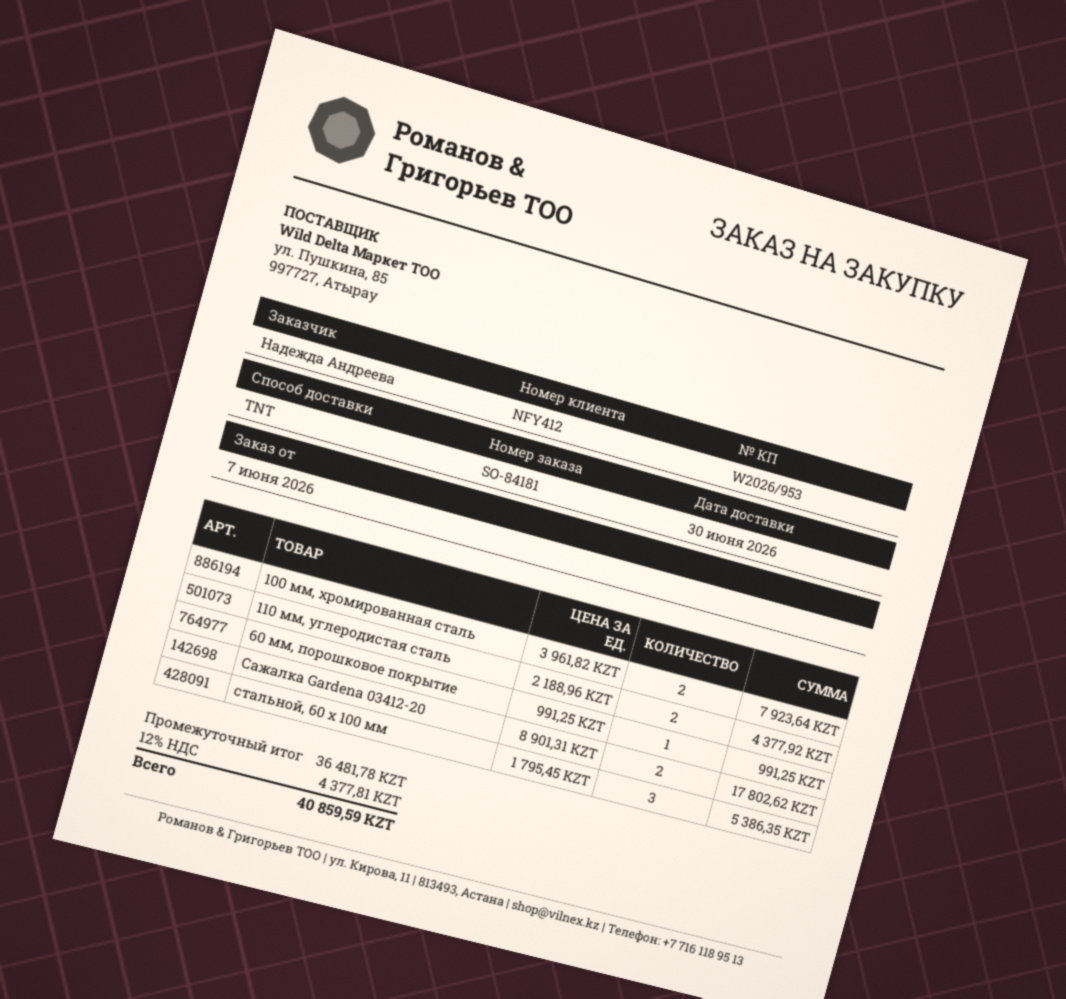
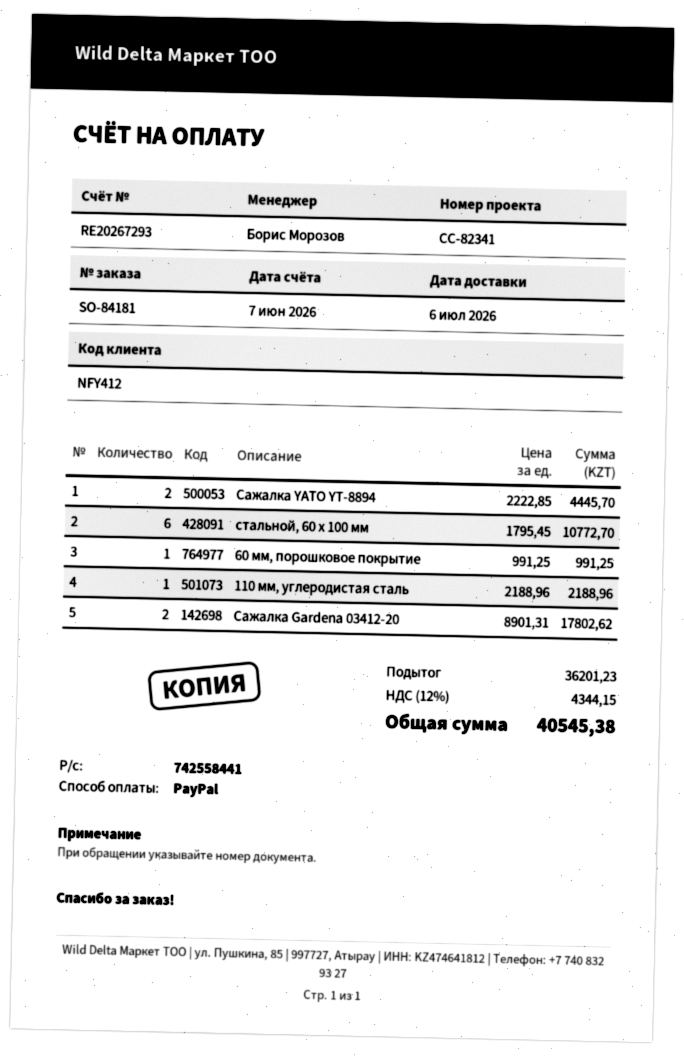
delivery date: 2026-06-30 -> 2026-07-06
100 мм, хромированная сталь: 2 x 3961.82 = 7923.64 -> none
110 мм, углеродистая сталь: 2 x 2188.96 = 4377.92 -> 1 x 2188.96 = 2188.96
стальной, 60 х 100 мм: 3 x 1795.45 = 5386.35 -> 6 x 1795.45 = 10772.70
Сажалка YATO YT-8894: none -> 2 x 2222.85 = 4445.70
subtotal: 36481.78 -> 36201.23
tax: 12% = 4377.81 -> 12% = 4344.15
total: 40859.59 -> 40545.38

